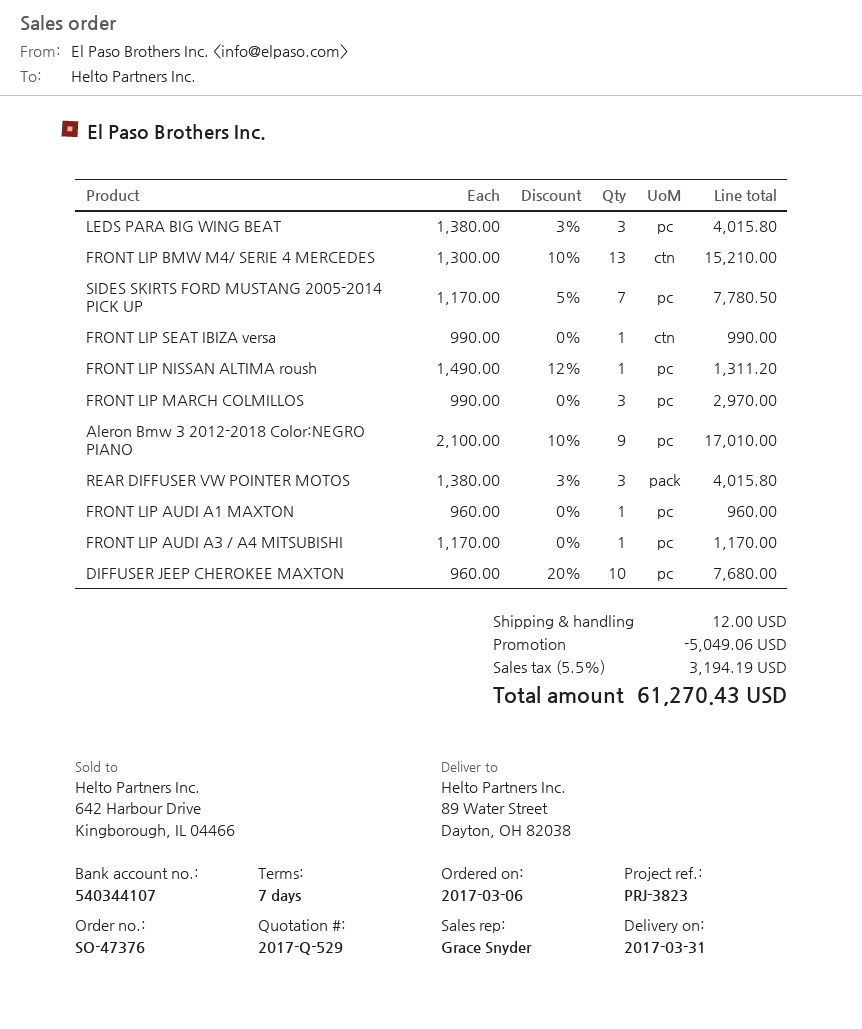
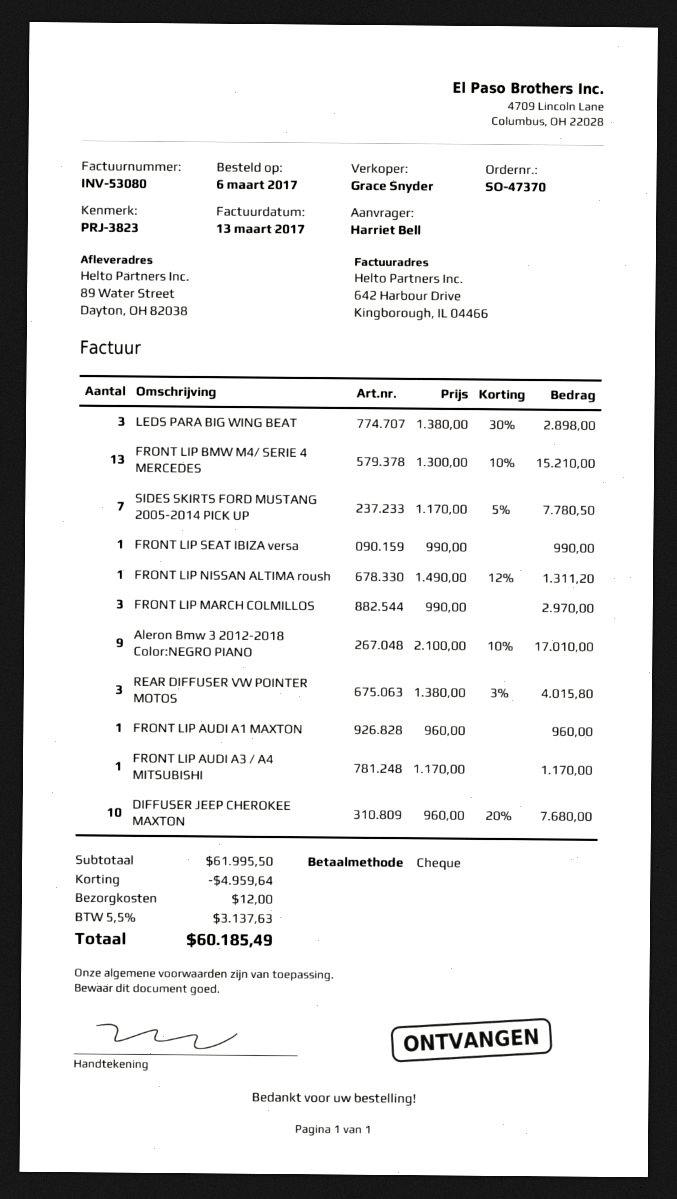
order number: SO-47376 -> SO-47370
LEDS PARA BIG WING BEAT: 3 x 1380.00 - 3% = 4015.80 -> 3 x 1380.00 - 30% = 2898.00
discount: 5049.06 -> 4959.64
tax: 5.5% = 3194.19 -> 5.5% = 3137.63
total: 61270.43 -> 60185.49

